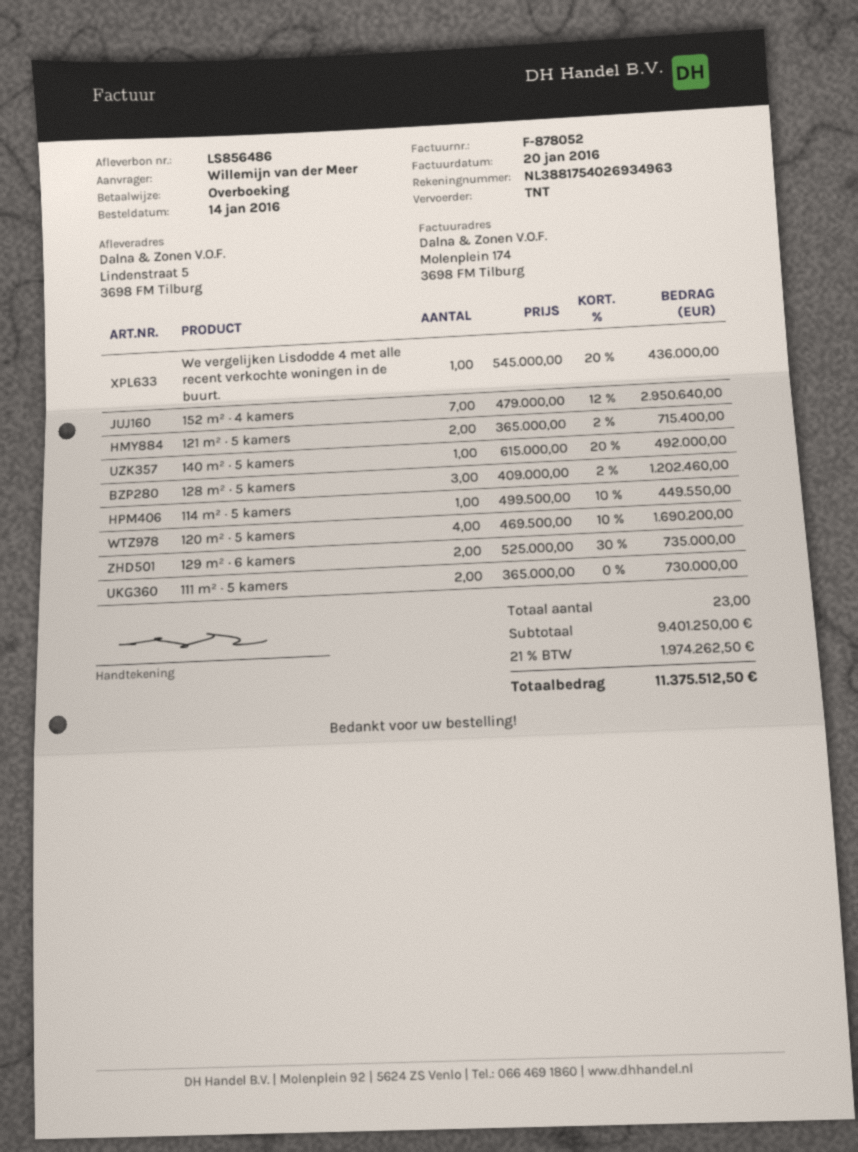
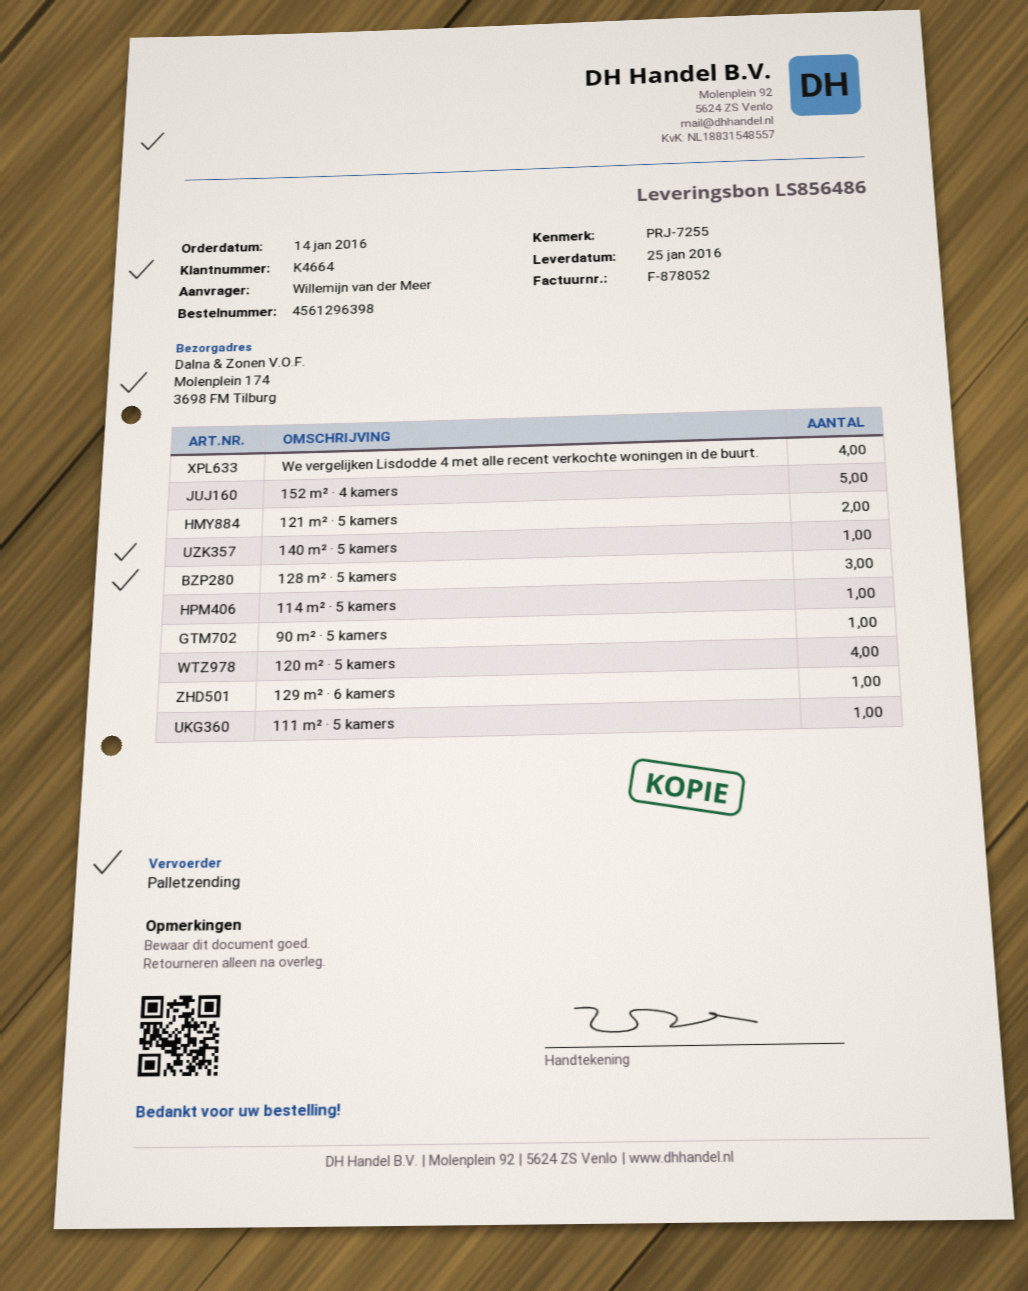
shipping method: TNT -> pallet freight
ship to: Lindenstraat 5, 3698 FM Tilburg -> Molenplein 174, 3698 FM Tilburg
We vergelijken Lisdodde 4 met alle recent verkochte woningen in de buurt.: 1 -> 4
152 m² · 4 kamers: 7 -> 5
129 m² · 6 kamers: 2 -> 1
111 m² · 5 kamers: 2 -> 1
90 m² · 5 kamers: none -> 1

